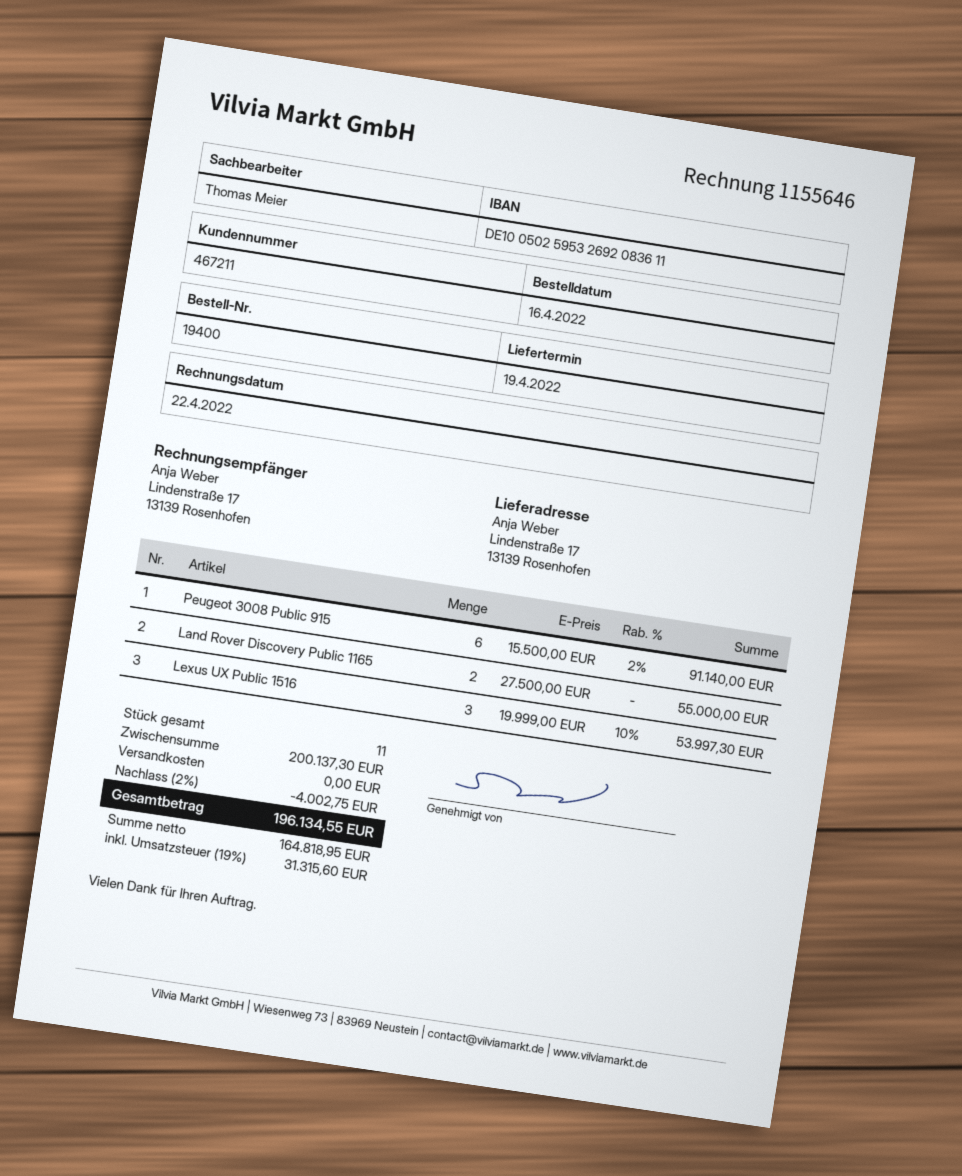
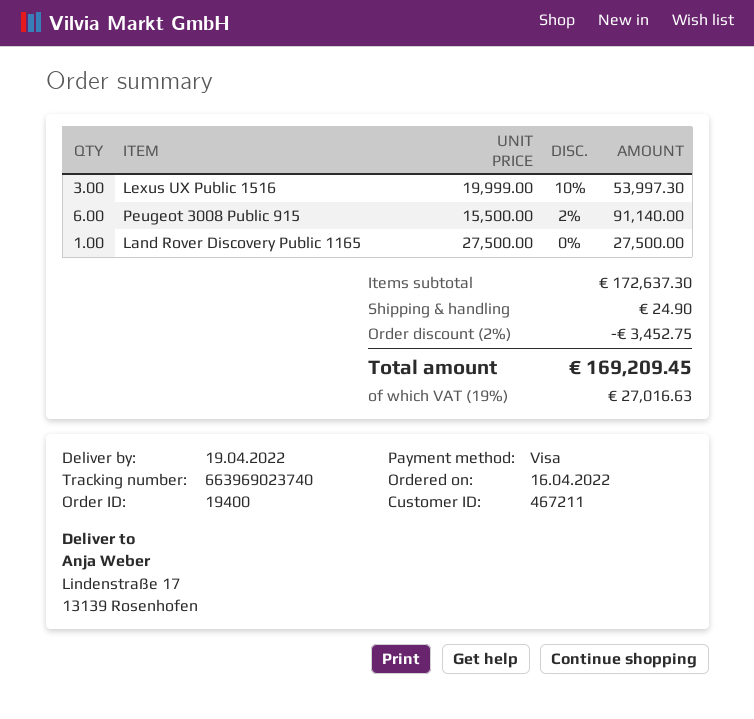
Land Rover Discovery Public 1165: 2 x 27500.00 = 55000.00 -> 1 x 27500.00 = 27500.00
subtotal: 200137.30 -> 172637.30
discount: 2% = 4002.75 -> 2% = 3452.75
shipping: 0.00 -> 24.90
tax: 19% = 31315.60 -> 19% = 27016.63
total: 196134.55 -> 169209.45

